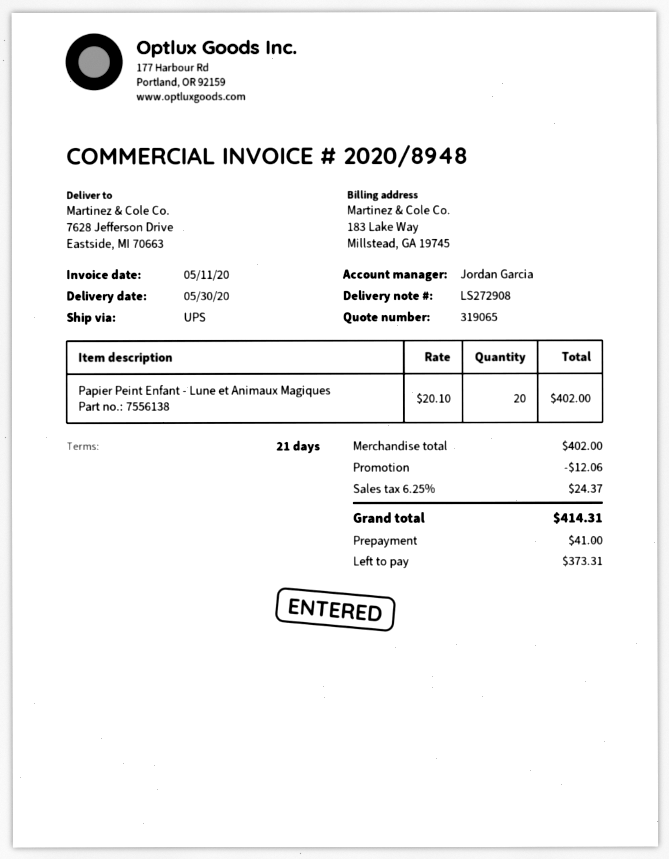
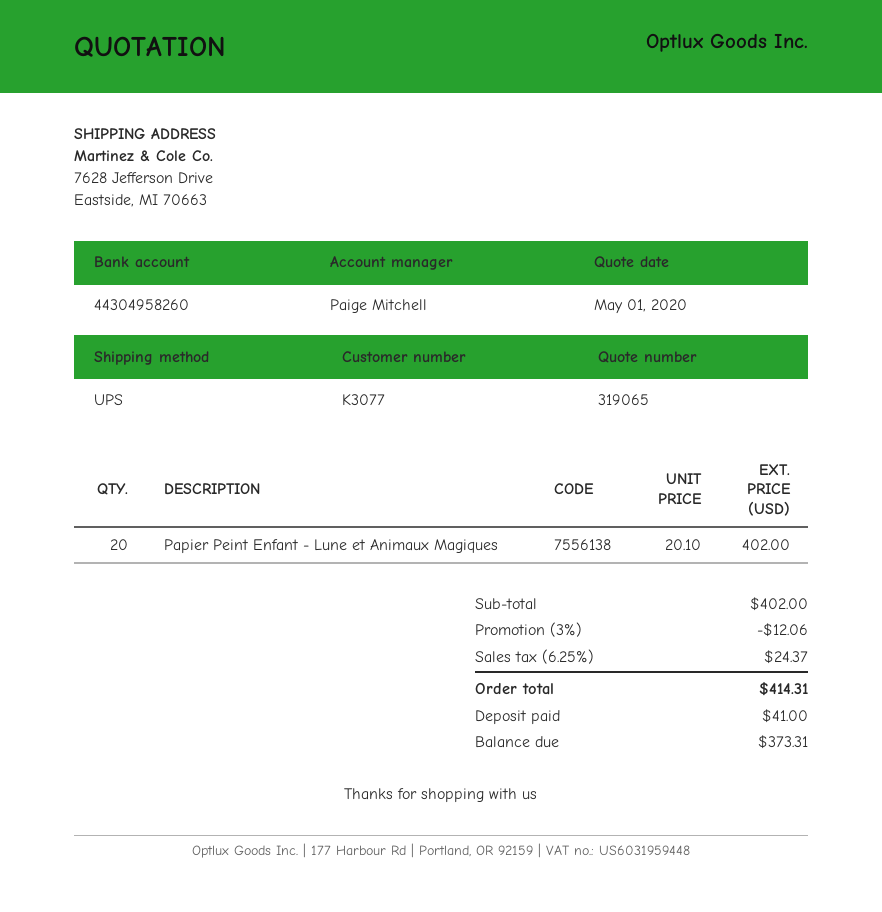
sales rep: Jordan Garcia -> Paige Mitchell

